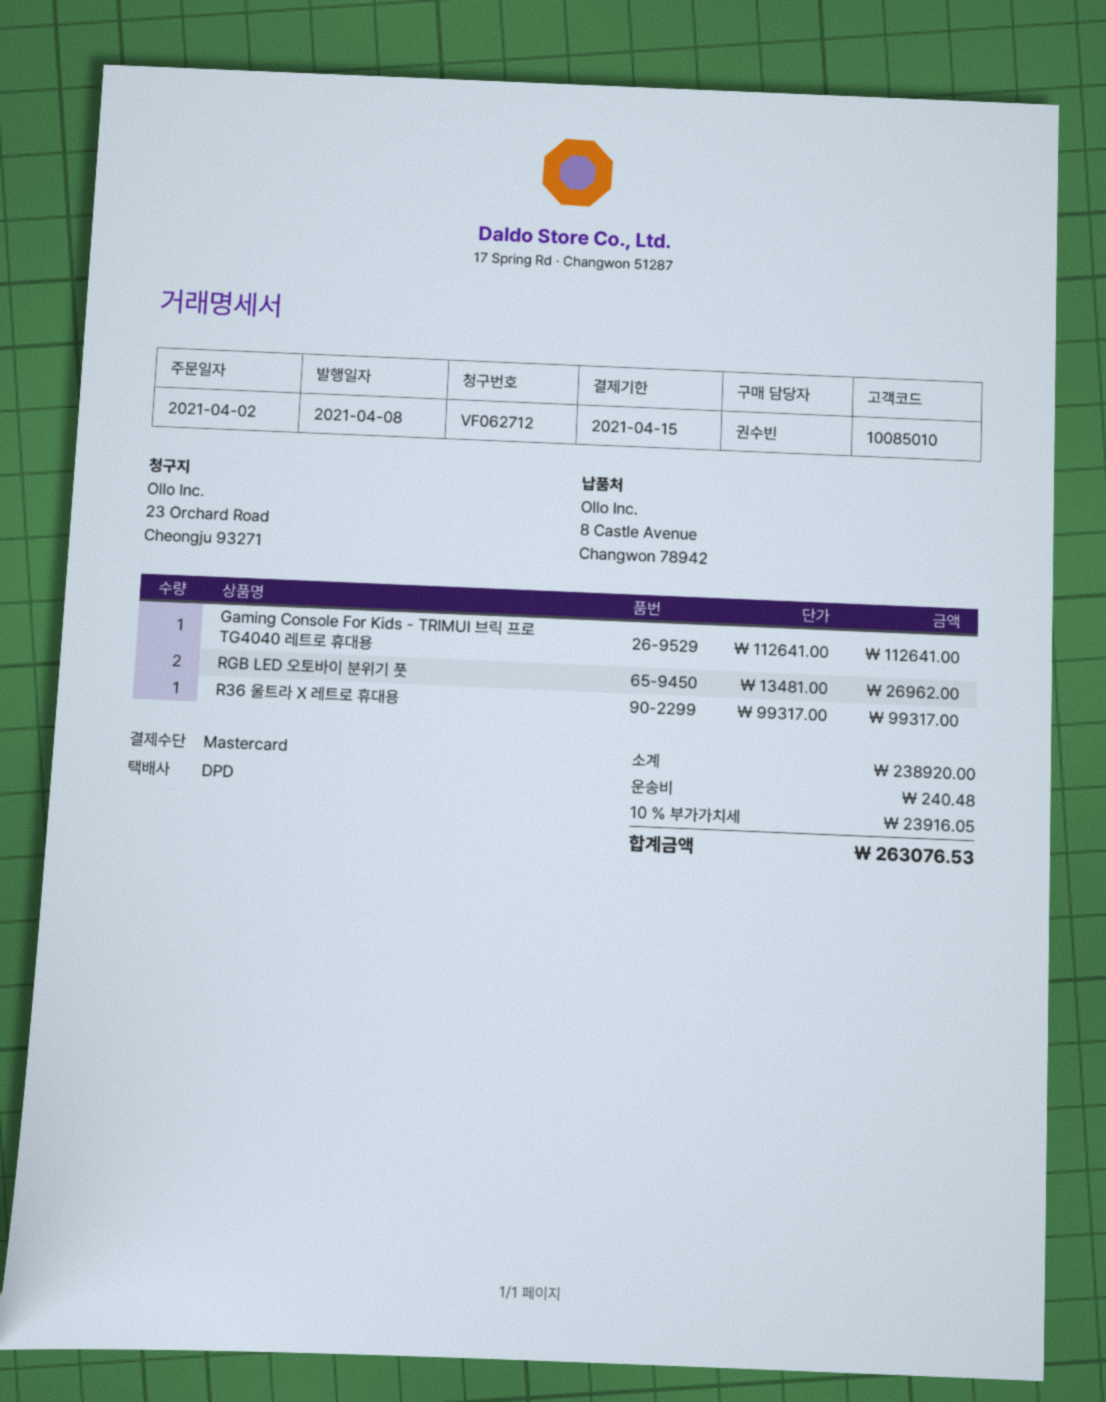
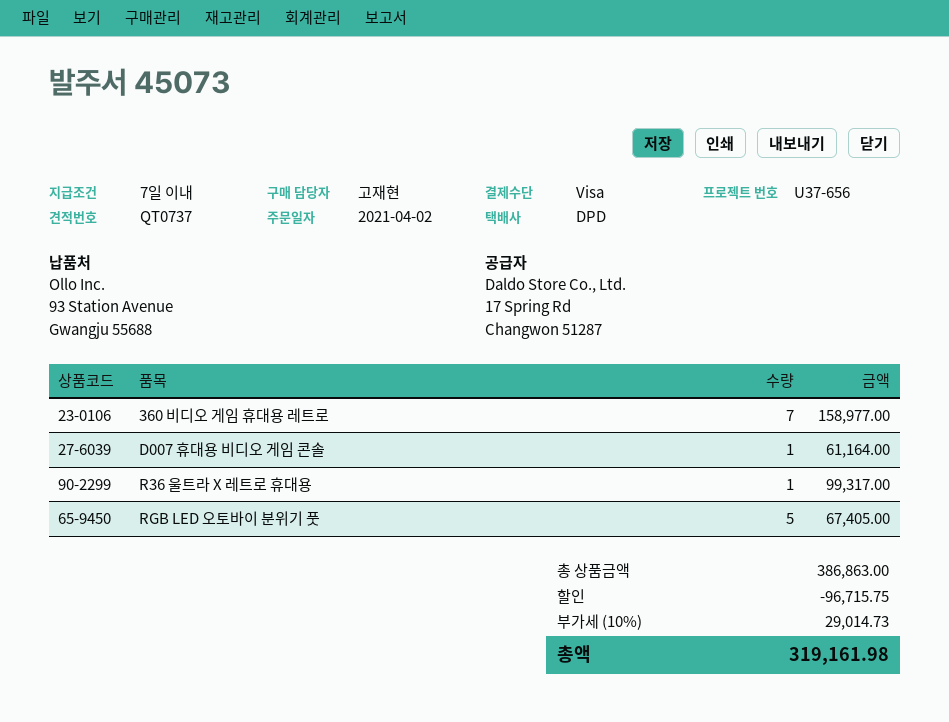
ordered by: 권수빈 -> 고재현
payment method: Mastercard -> Visa
ship to: 8 Castle Avenue, Changwon 78942 -> 93 Station Avenue, Gwangju 55688
Gaming Console For Kids - TRIMUI 브릭 프로 TG4040 레트로 휴대용: 1 for 112641.00 -> none
RGB LED 오토바이 분위기 풋: 2 for 26962.00 -> 5 for 67405.00
360 비디오 게임 휴대용 레트로: none -> 7 for 158977.00
D007 휴대용 비디오 게임 콘솔: none -> 1 for 61164.00
subtotal: 238920.00 -> 386863.00
discount: none -> 96715.75
shipping: 240.48 -> none
tax: 10% = 23916.05 -> 10% = 29014.73
total: 263076.53 -> 319161.98

